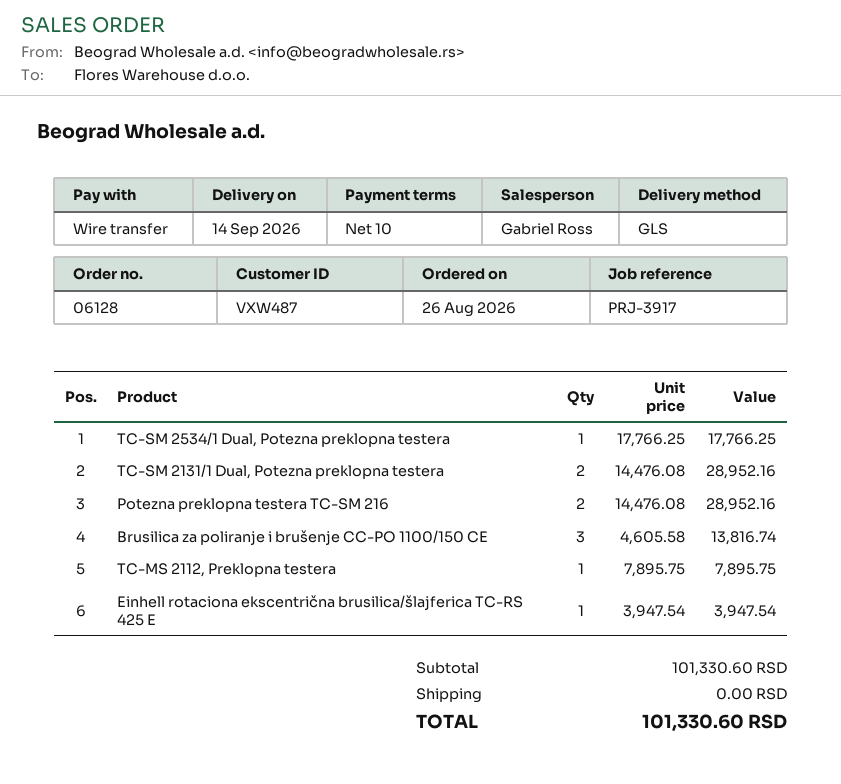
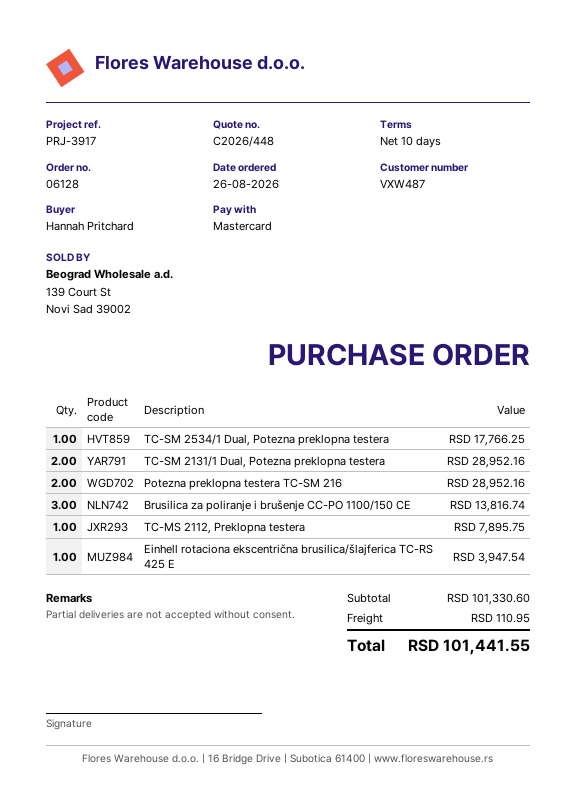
payment method: bank transfer -> Mastercard
shipping: 0.00 -> 110.95
total: 101330.60 -> 101441.55

